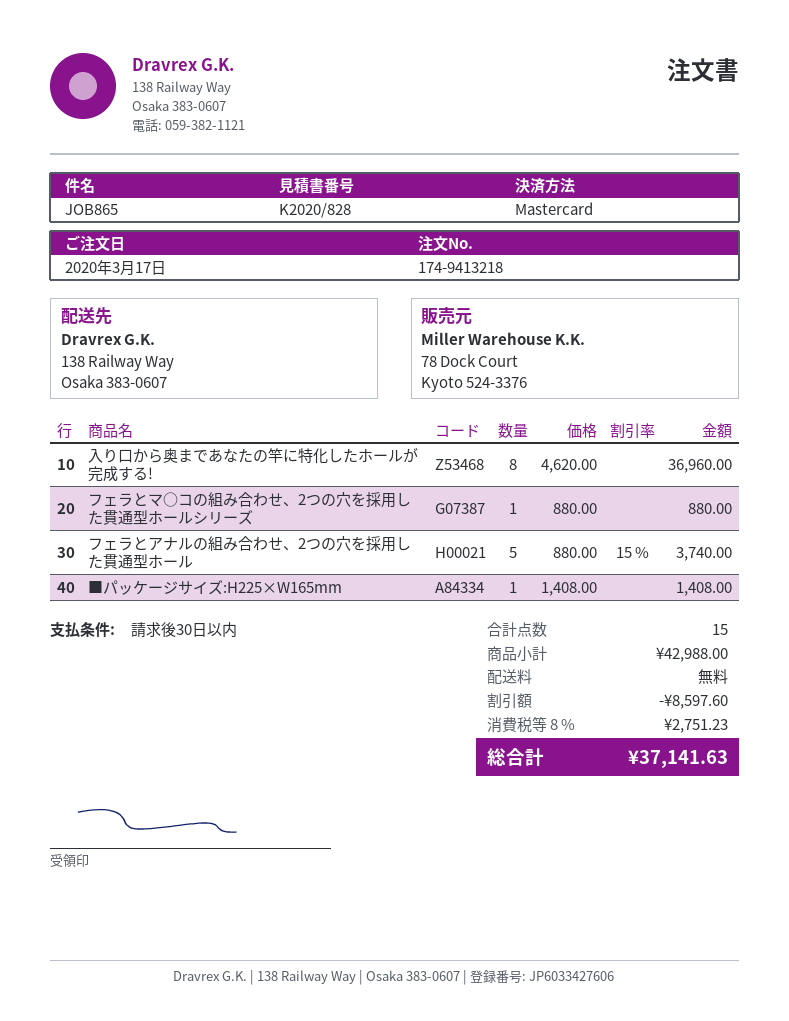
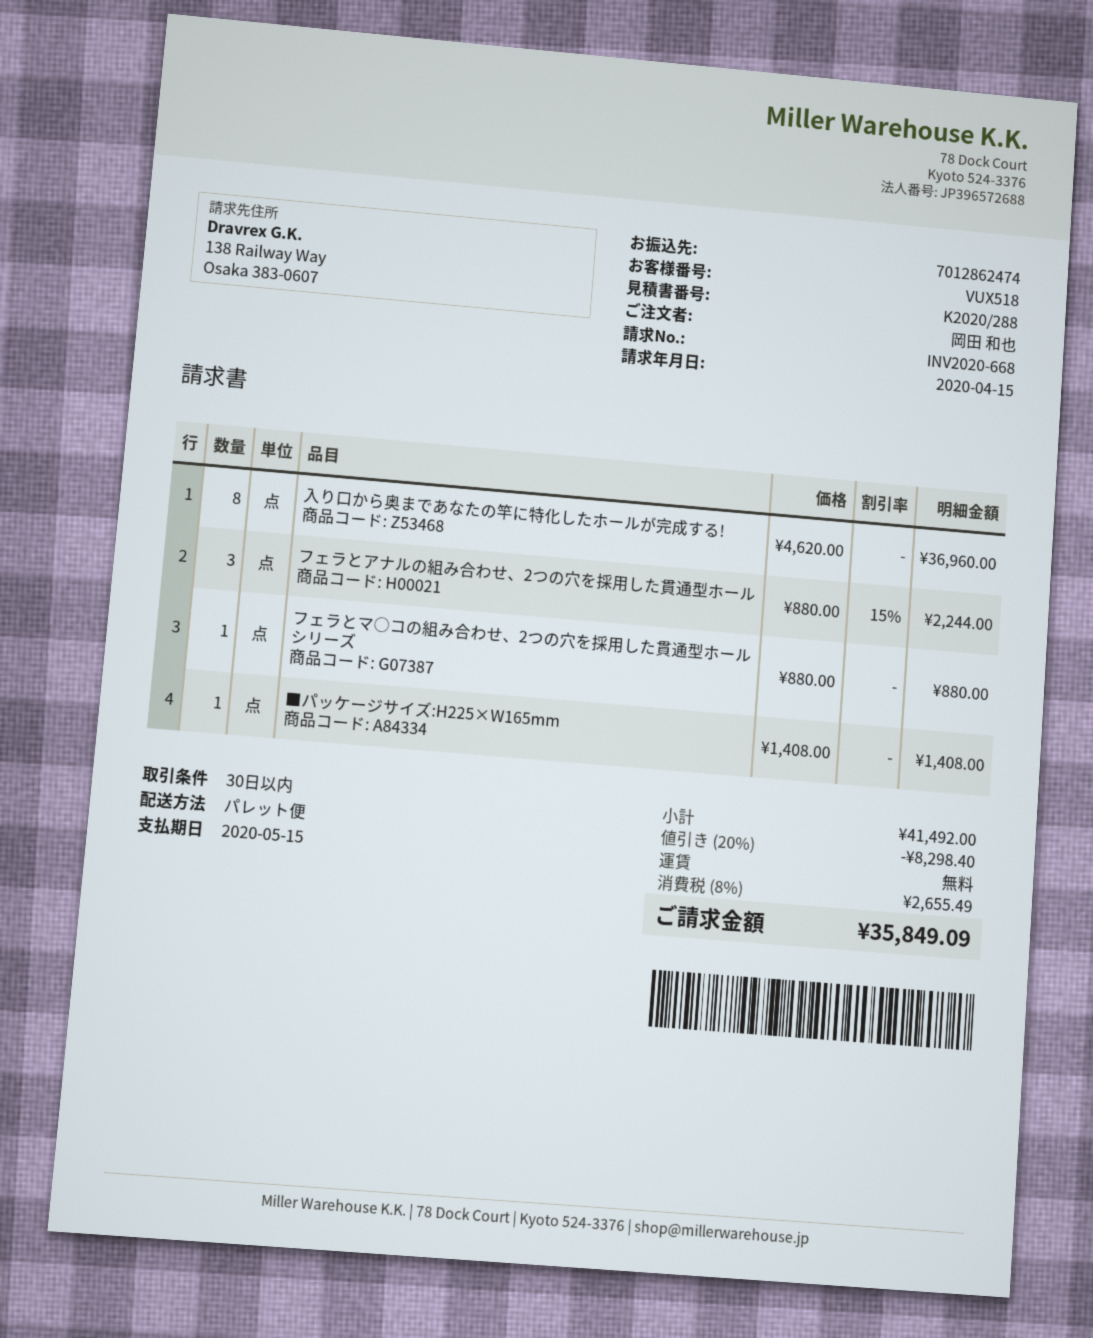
quote number: K2020/828 -> K2020/288
フェラとアナルの組み合わせ、2つの穴を採用した貫通型ホール: 5 x 880.00 - 15% = 3740.00 -> 3 x 880.00 - 15% = 2244.00
subtotal: 42988.00 -> 41492.00
discount: 8597.60 -> 8298.40
tax: 8% = 2751.23 -> 8% = 2655.49
total: 37141.63 -> 35849.09

